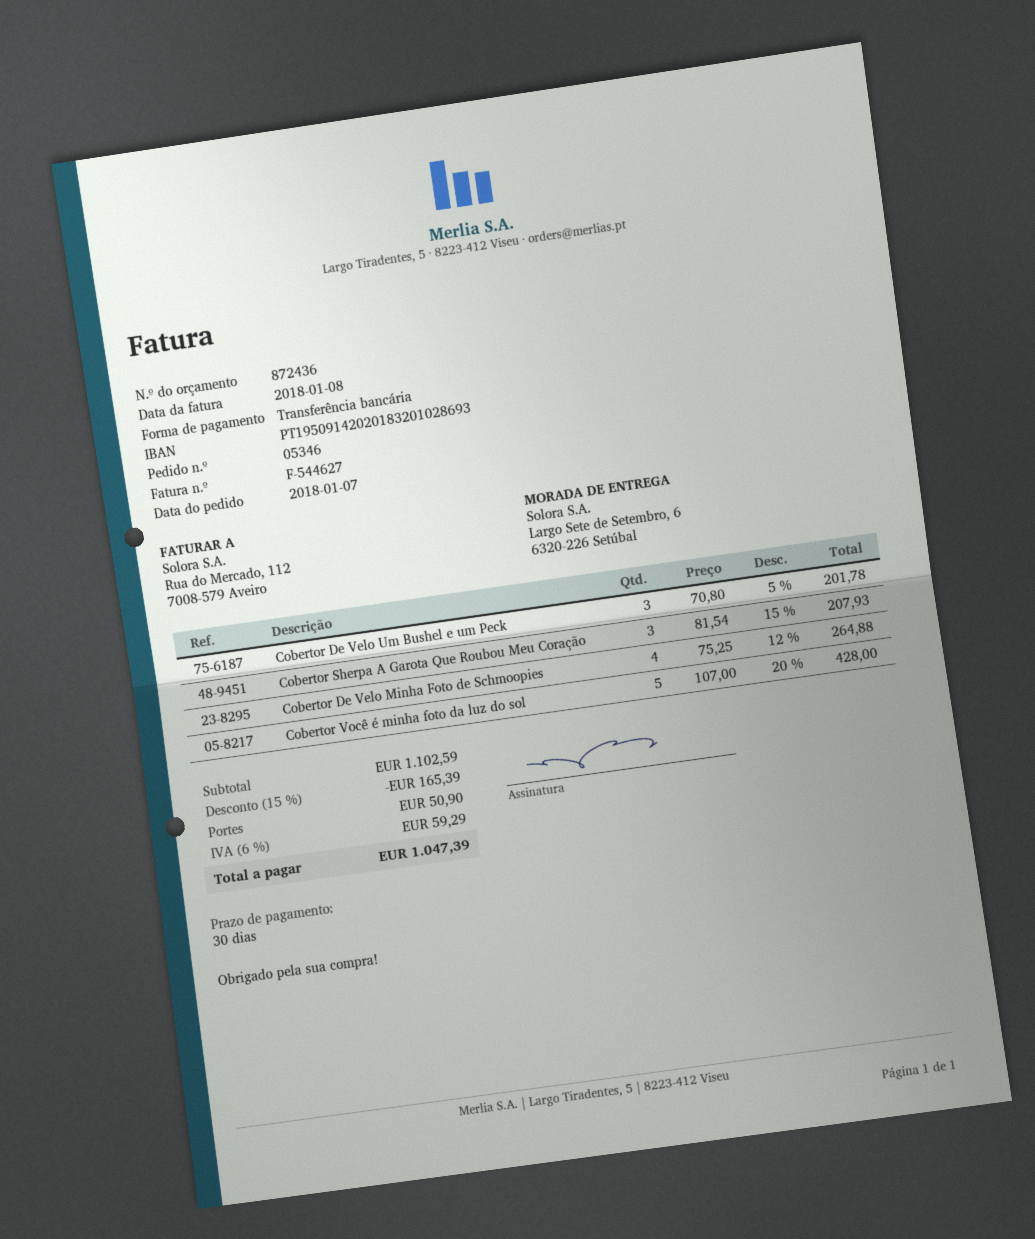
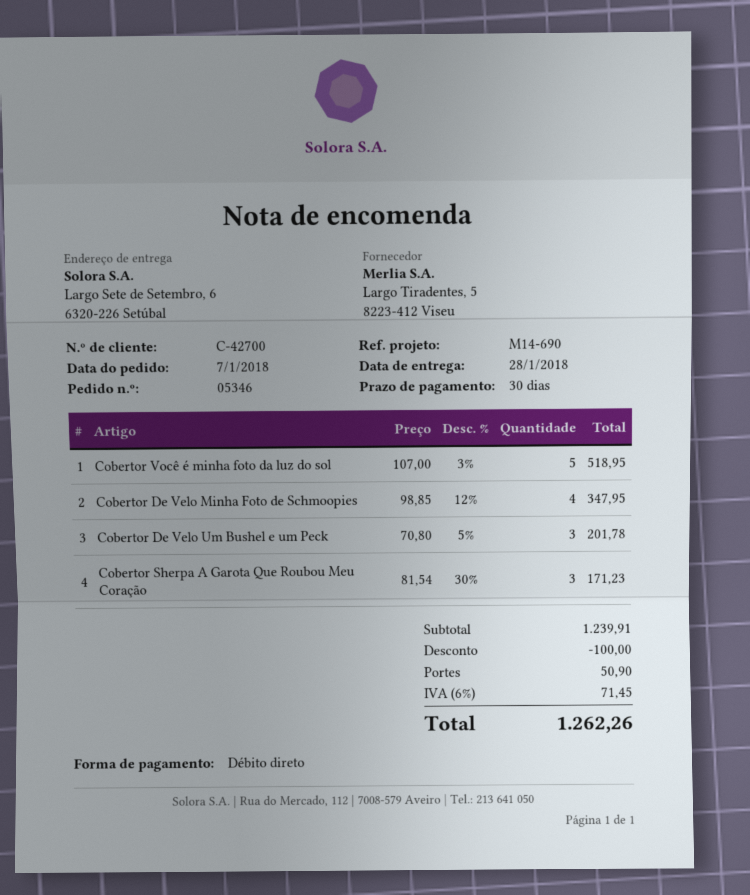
payment method: bank transfer -> direct debit
Cobertor Sherpa A Garota Que Roubou Meu Coração: 3 x 81.54 - 15% = 207.93 -> 3 x 81.54 - 30% = 171.23
Cobertor De Velo Minha Foto de Schmoopies: 4 x 75.25 - 12% = 264.88 -> 4 x 98.85 - 12% = 347.95
Cobertor Você é minha foto da luz do sol: 5 x 107.00 - 20% = 428.00 -> 5 x 107.00 - 3% = 518.95
subtotal: 1102.59 -> 1239.91
discount: 165.39 -> 100.00
tax: 6% = 59.29 -> 6% = 71.45
total: 1047.39 -> 1262.26

